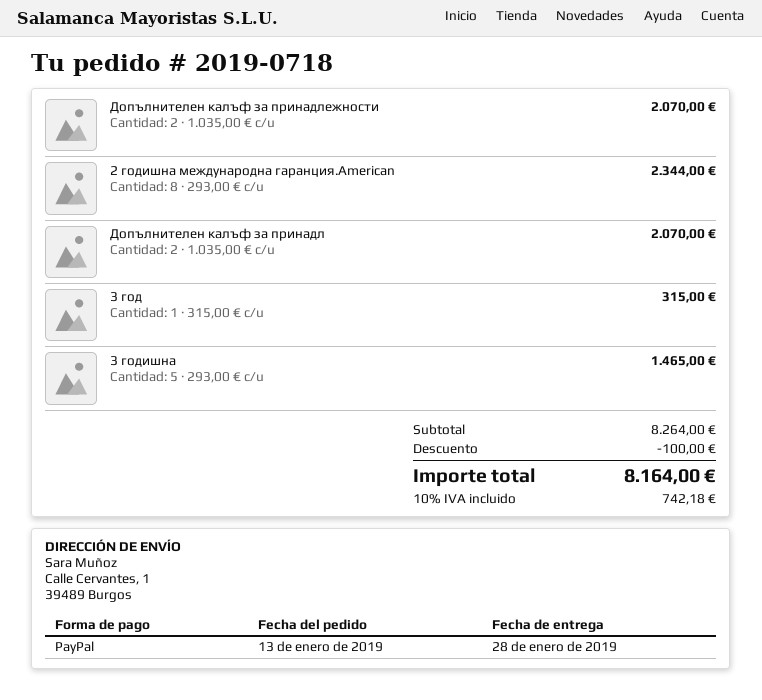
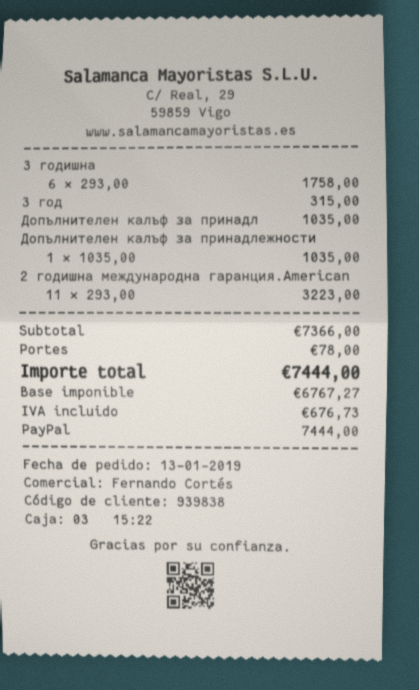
Допълнителен калъф за принадлежности: 2 x 1035.00 = 2070.00 -> 1 x 1035.00 = 1035.00
2 годишна международна гаранция.American: 8 x 293.00 = 2344.00 -> 11 x 293.00 = 3223.00
Допълнителен калъф за принадл: 2 x 1035.00 = 2070.00 -> 1 x 1035.00 = 1035.00
3 годишна: 5 x 293.00 = 1465.00 -> 6 x 293.00 = 1758.00
subtotal: 8264.00 -> 7366.00
discount: 100.00 -> none
shipping: none -> 78.00
tax: 742.18 -> 676.73
total: 8164.00 -> 7444.00

